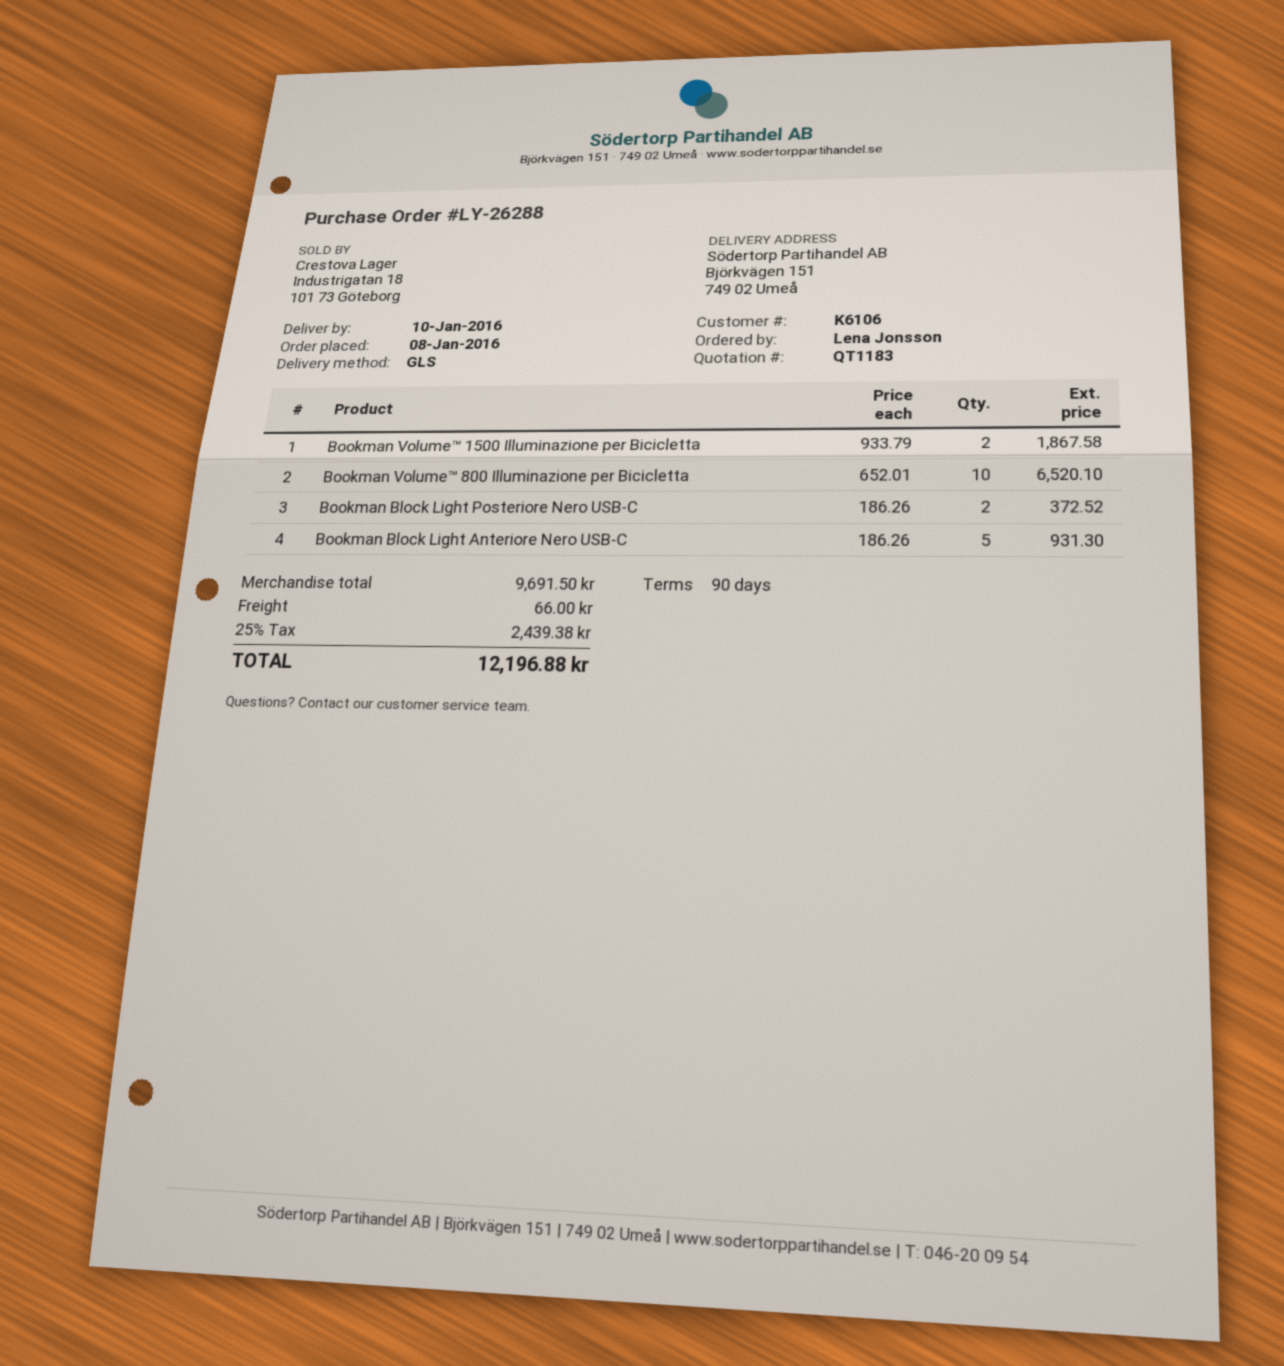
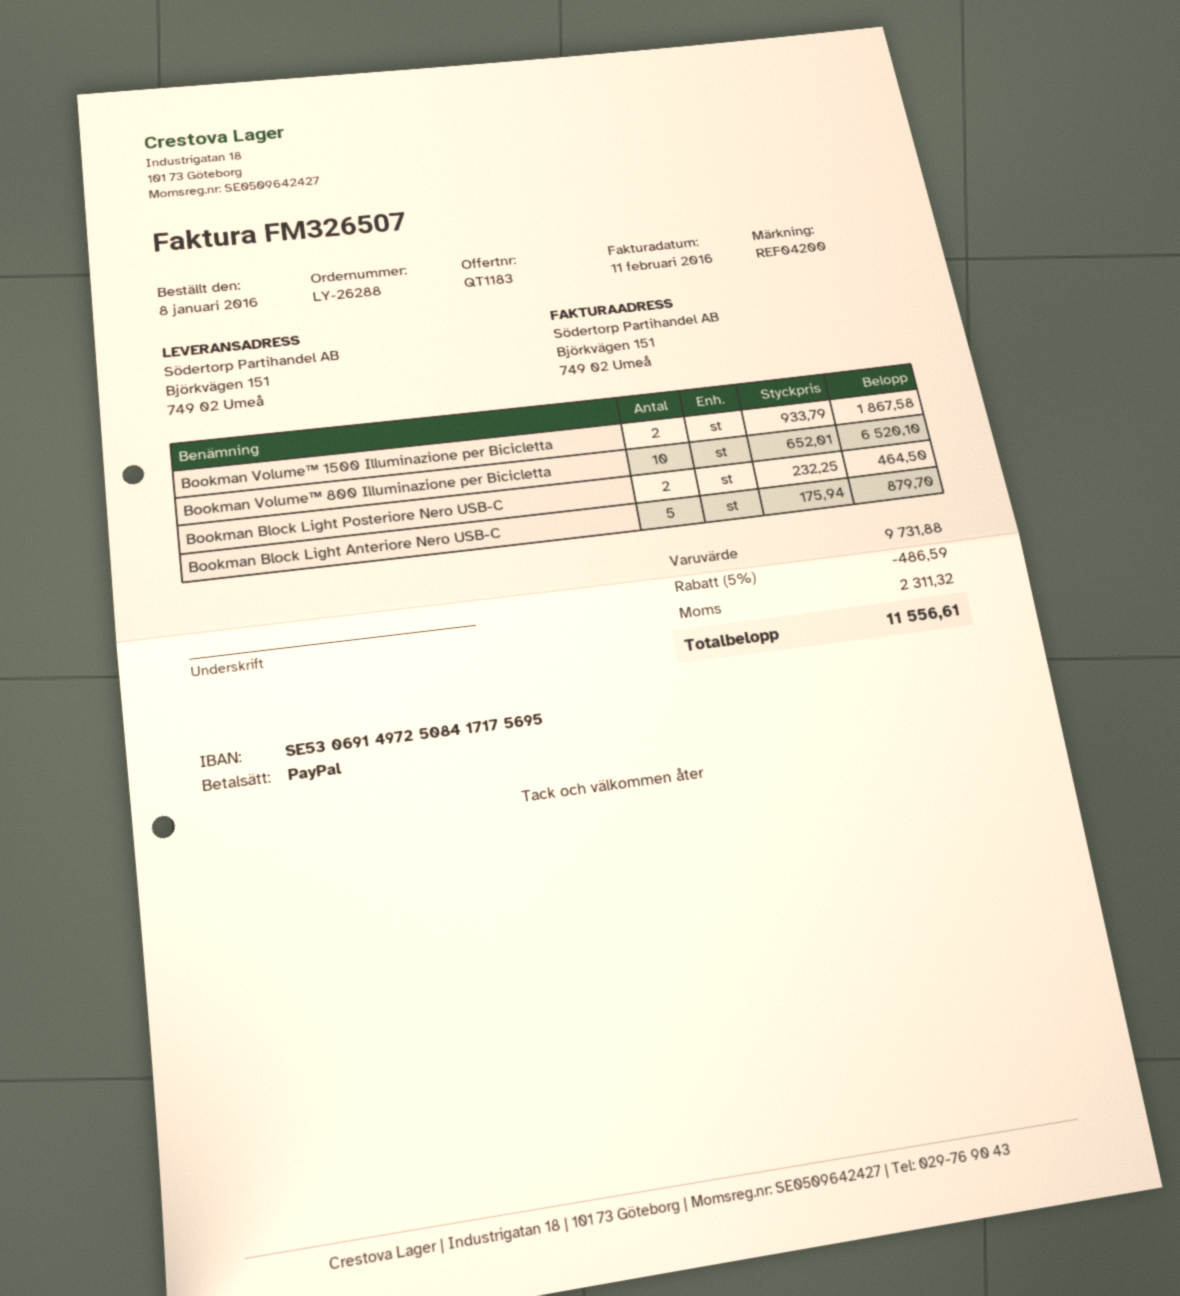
Bookman Block Light Posteriore Nero USB-C: 2 x 186.26 = 372.52 -> 2 x 232.25 = 464.50
Bookman Block Light Anteriore Nero USB-C: 5 x 186.26 = 931.30 -> 5 x 175.94 = 879.70
subtotal: 9691.50 -> 9731.88
discount: none -> 5% = 486.59
shipping: 66.00 -> none
tax: 2439.38 -> 2311.32
total: 12196.88 -> 11556.61

